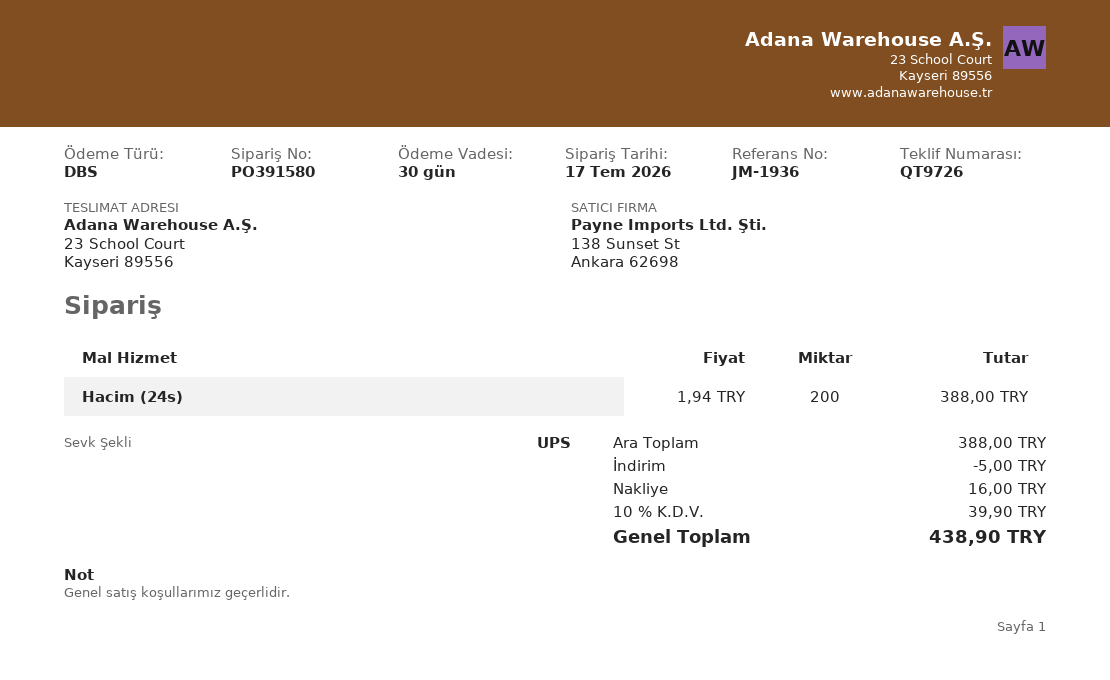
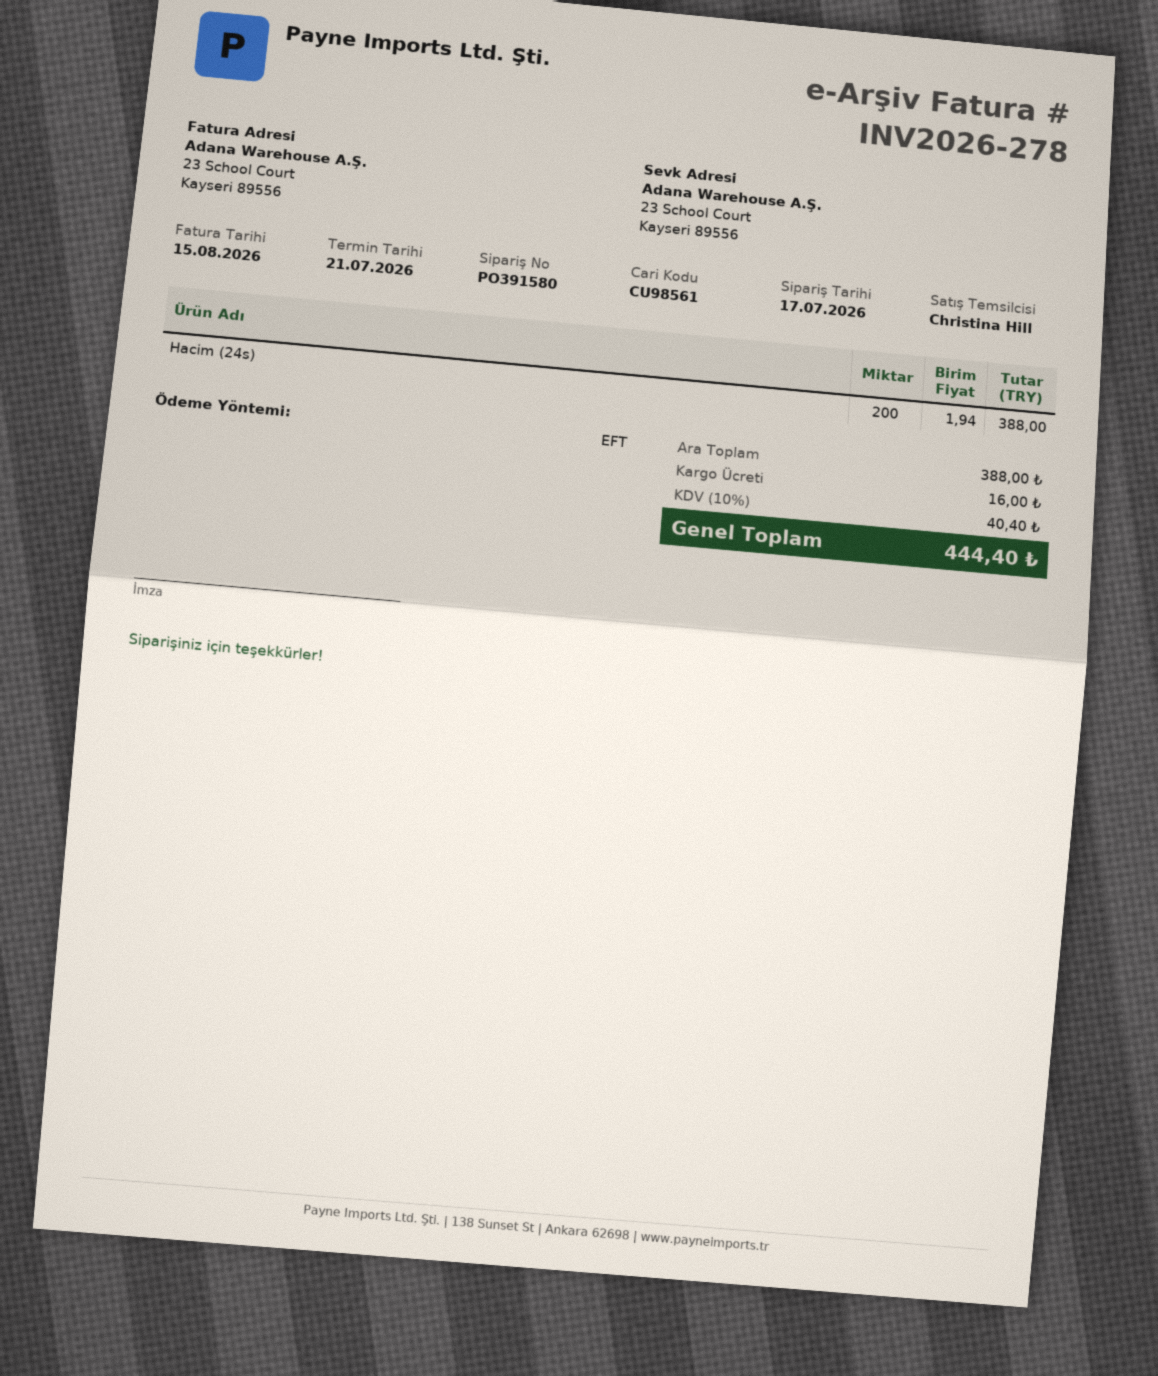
payment method: direct debit -> bank transfer
discount: 5.00 -> none
tax: 10% = 39.90 -> 10% = 40.40
total: 438.90 -> 444.40

